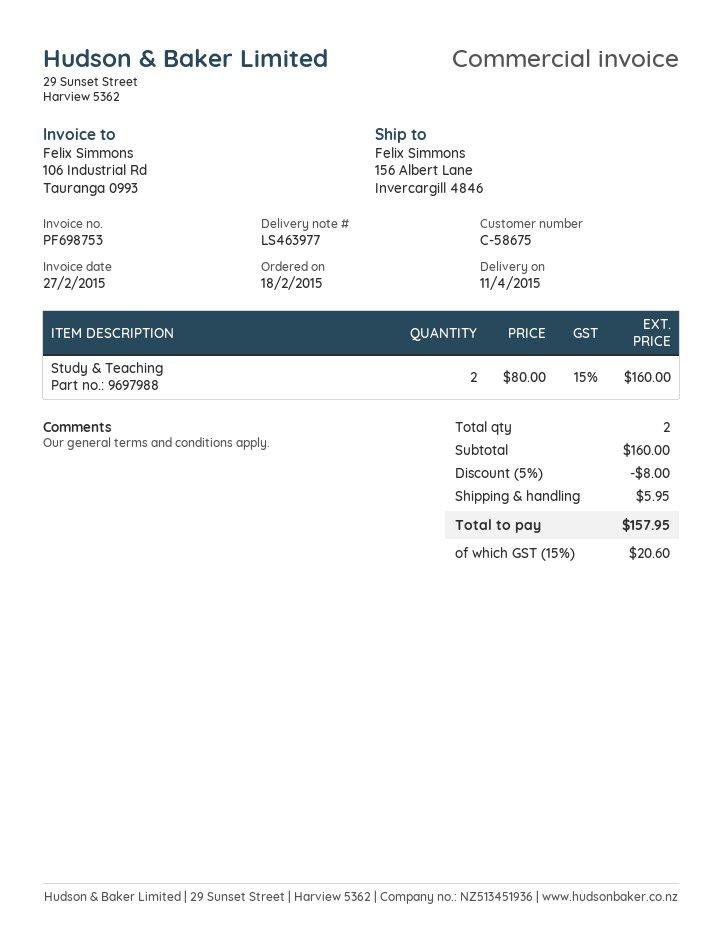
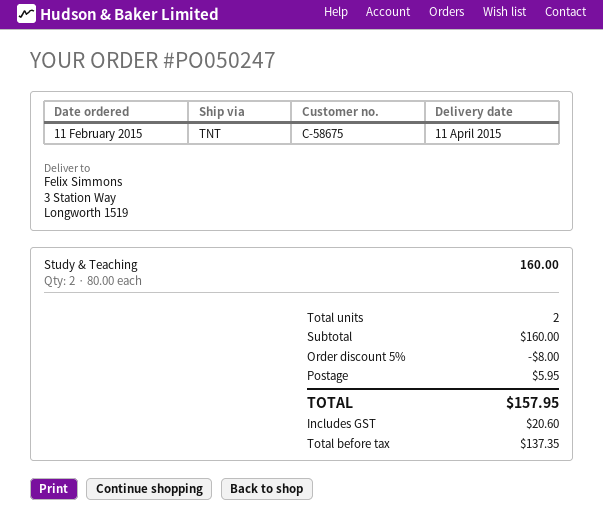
order date: 2015-02-18 -> 2015-02-11
ship to: 156 Albert Lane, Invercargill 4846 -> 3 Station Way, Longworth 1519

